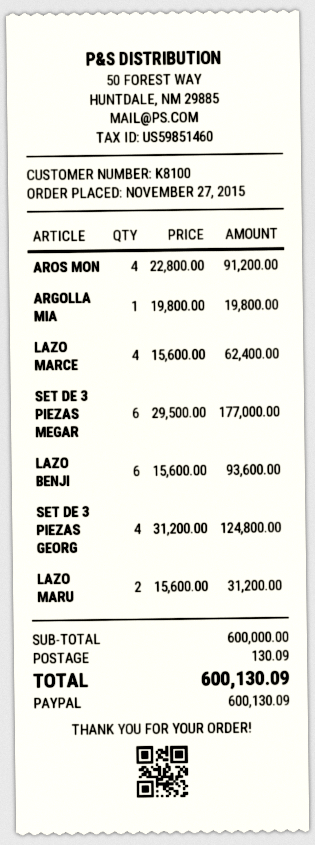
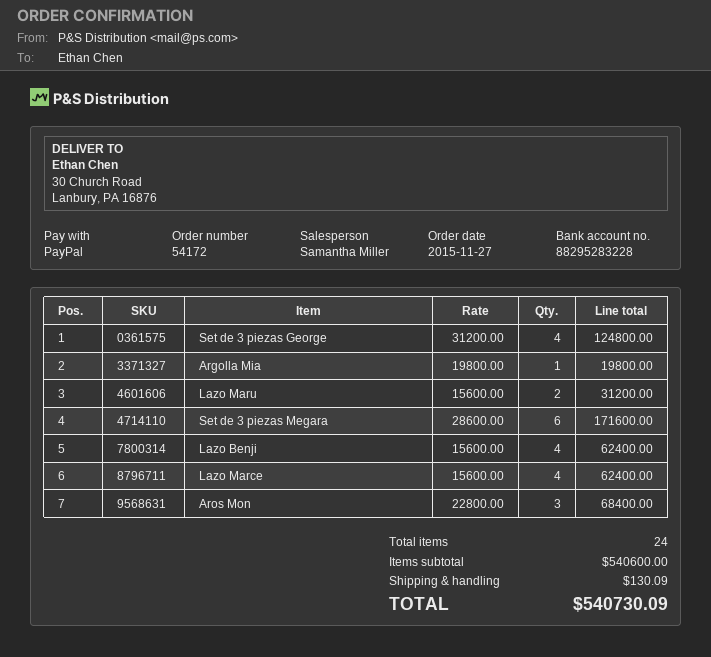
AROS MON: 4 x 22800.00 = 91200.00 -> 3 x 22800.00 = 68400.00
SET DE 3 PIEZAS MEGAR: 6 x 29500.00 = 177000.00 -> 6 x 28600.00 = 171600.00
LAZO BENJI: 6 x 15600.00 = 93600.00 -> 4 x 15600.00 = 62400.00
subtotal: 600000.00 -> 540600.00
total: 600130.09 -> 540730.09

